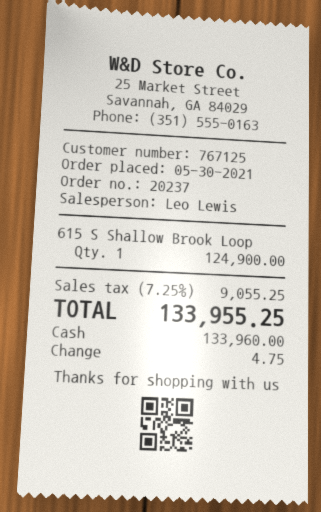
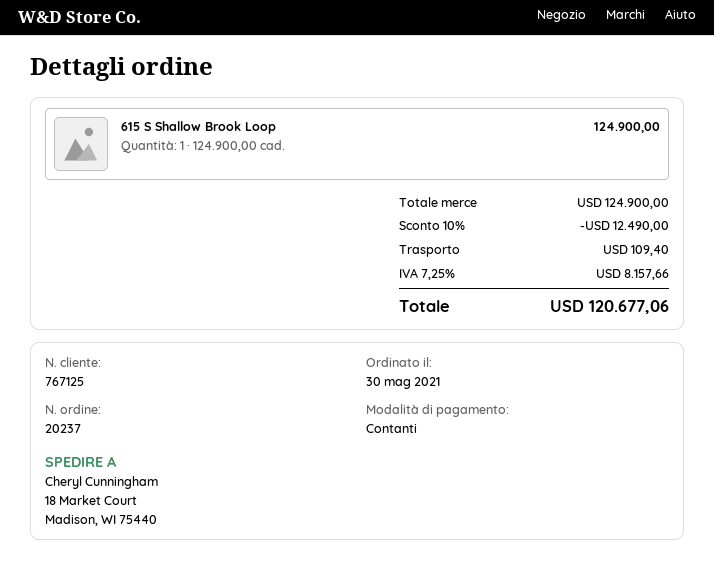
discount: none -> 10% = 12490.00
shipping: none -> 109.40
tax: 7.25% = 9055.25 -> 7.25% = 8157.66
total: 133955.25 -> 120677.06

